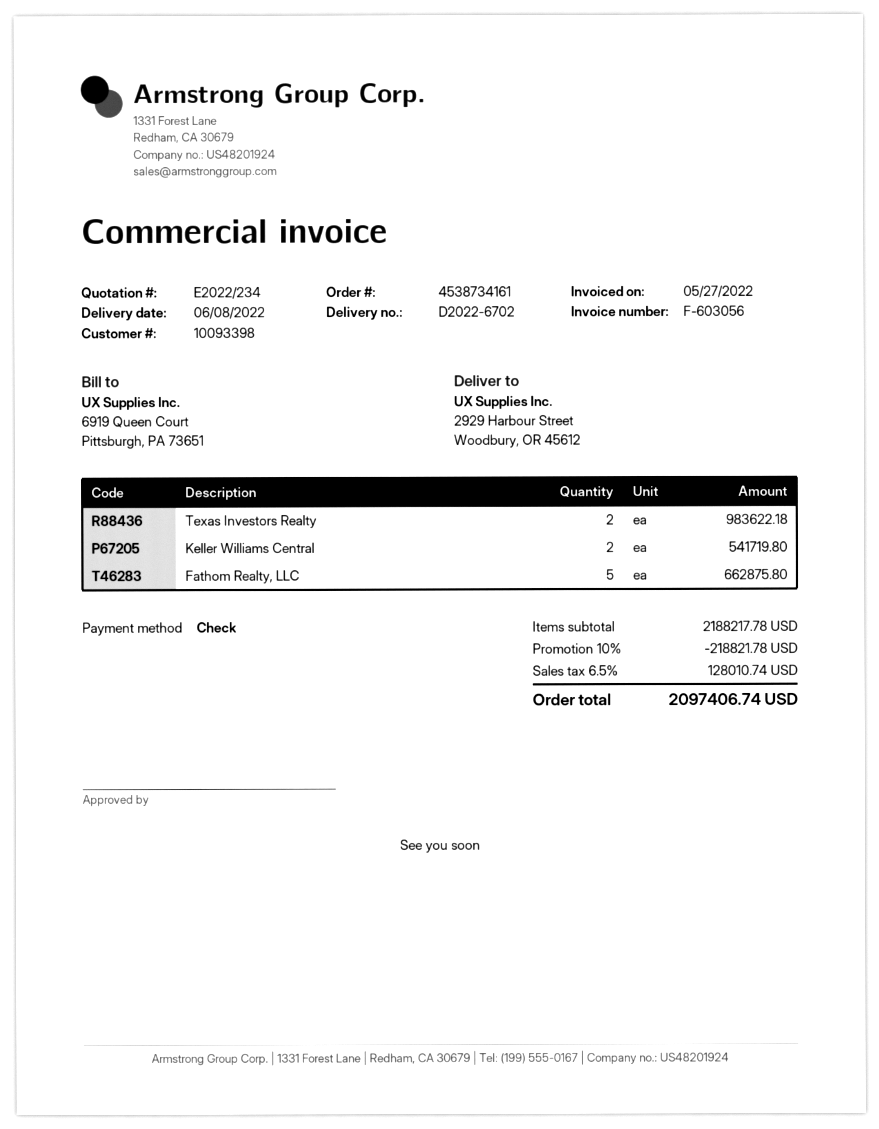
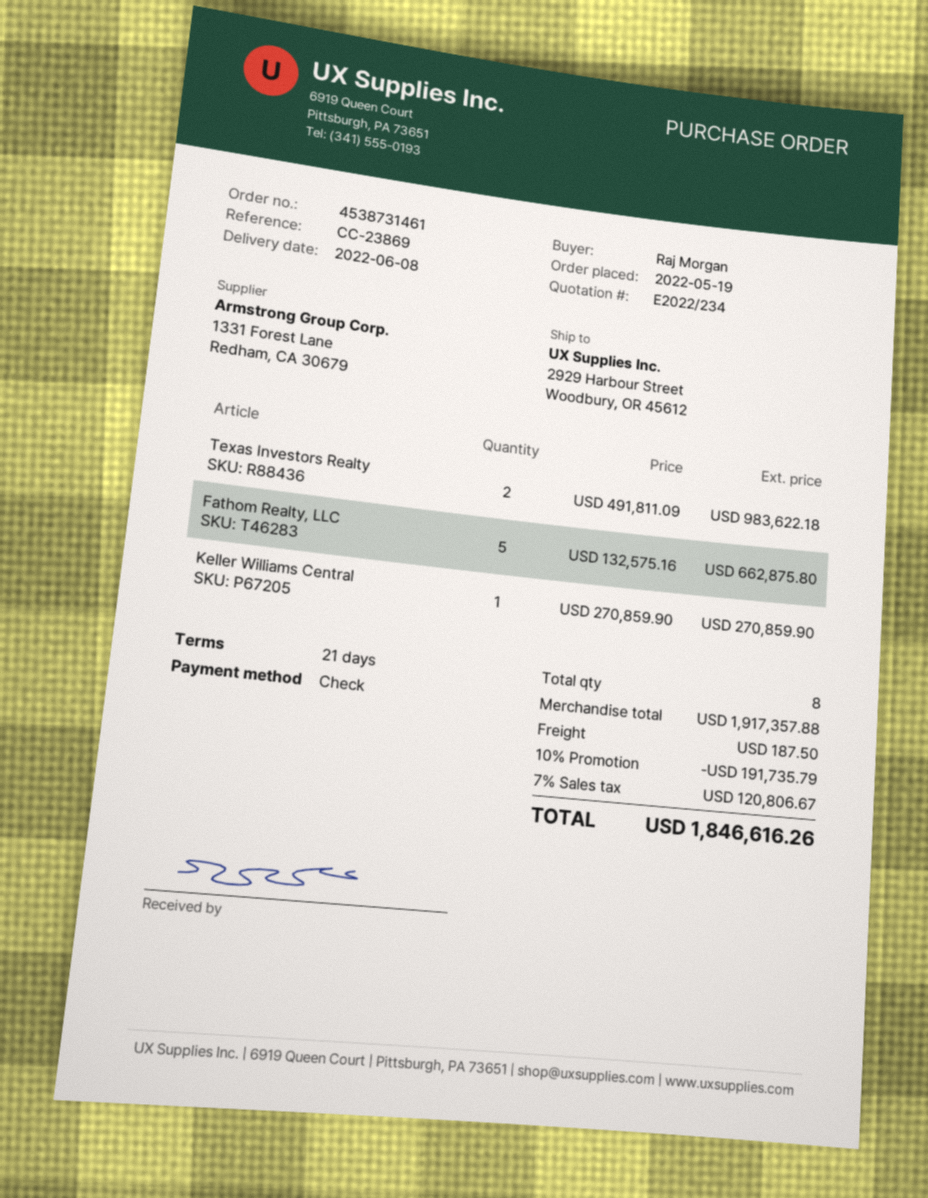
order number: 4538734161 -> 4538731461
Keller Williams Central: 2 for 541719.80 -> 1 for 270859.90
subtotal: 2188217.78 -> 1917357.88
discount: 10% = 218821.78 -> 10% = 191735.79
shipping: none -> 187.50
tax: 6.5% = 128010.74 -> 7% = 120806.67
total: 2097406.74 -> 1846616.26

